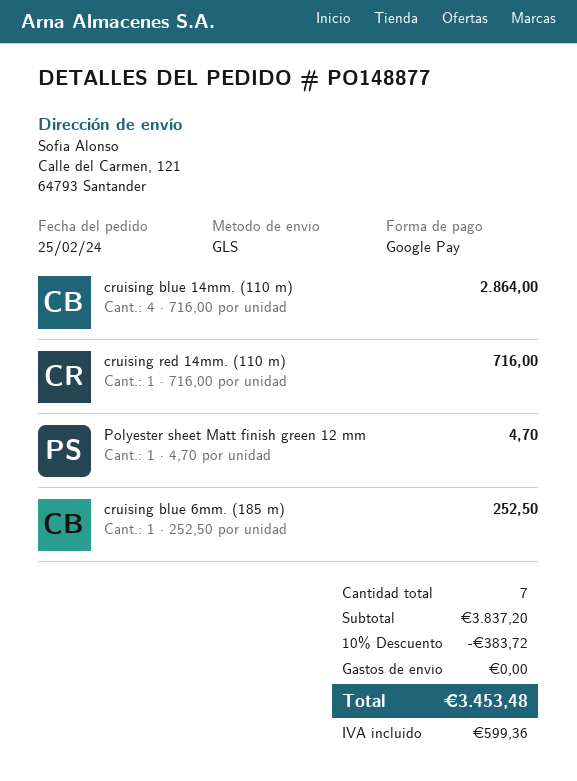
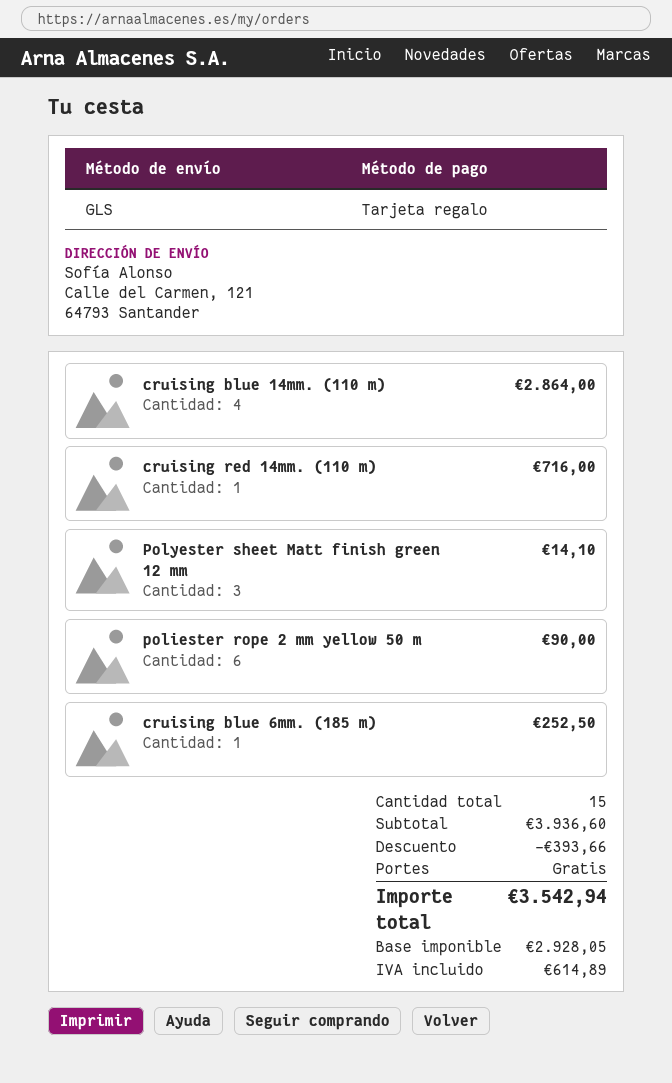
payment method: Google Pay -> gift card
Polyester sheet Matt finish green 12 mm: 1 for 4.70 -> 3 for 14.10
poliester rope 2 mm yellow 50 m: none -> 6 for 90.00
total quantity: 7 -> 15
subtotal: 3837.20 -> 3936.60
discount: 383.72 -> 393.66
tax: 599.36 -> 614.89
total: 3453.48 -> 3542.94

